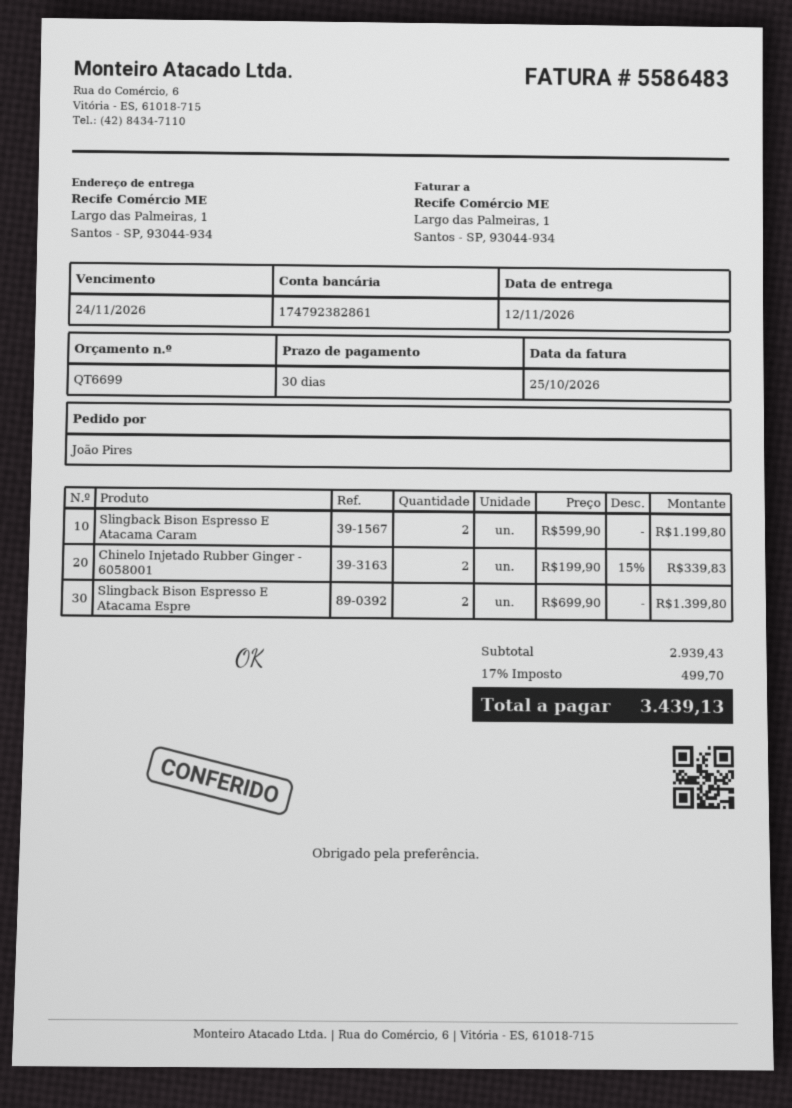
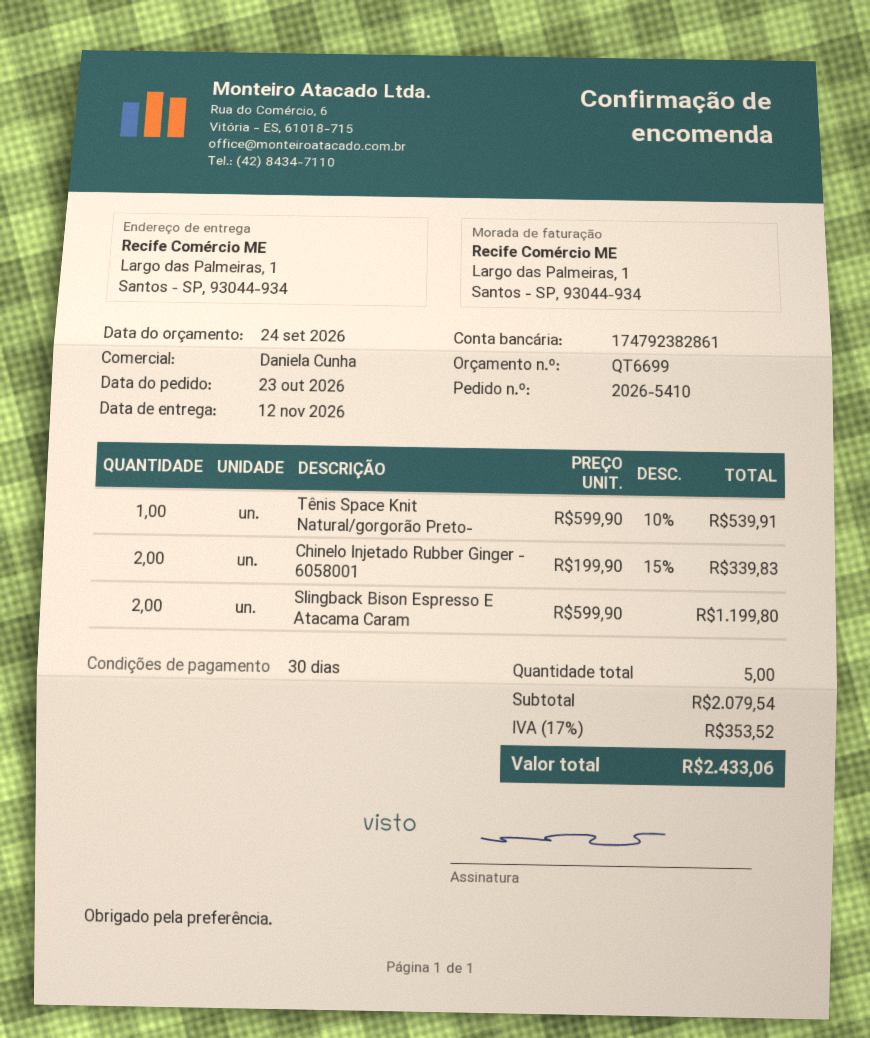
Slingback Bison Espresso E Atacama Espre: 2 x 699.90 = 1399.80 -> none
Tênis Space Knit Natural/gorgorão Preto-: none -> 1 x 599.90 - 10% = 539.91
subtotal: 2939.43 -> 2079.54
tax: 17% = 499.70 -> 17% = 353.52
total: 3439.13 -> 2433.06

